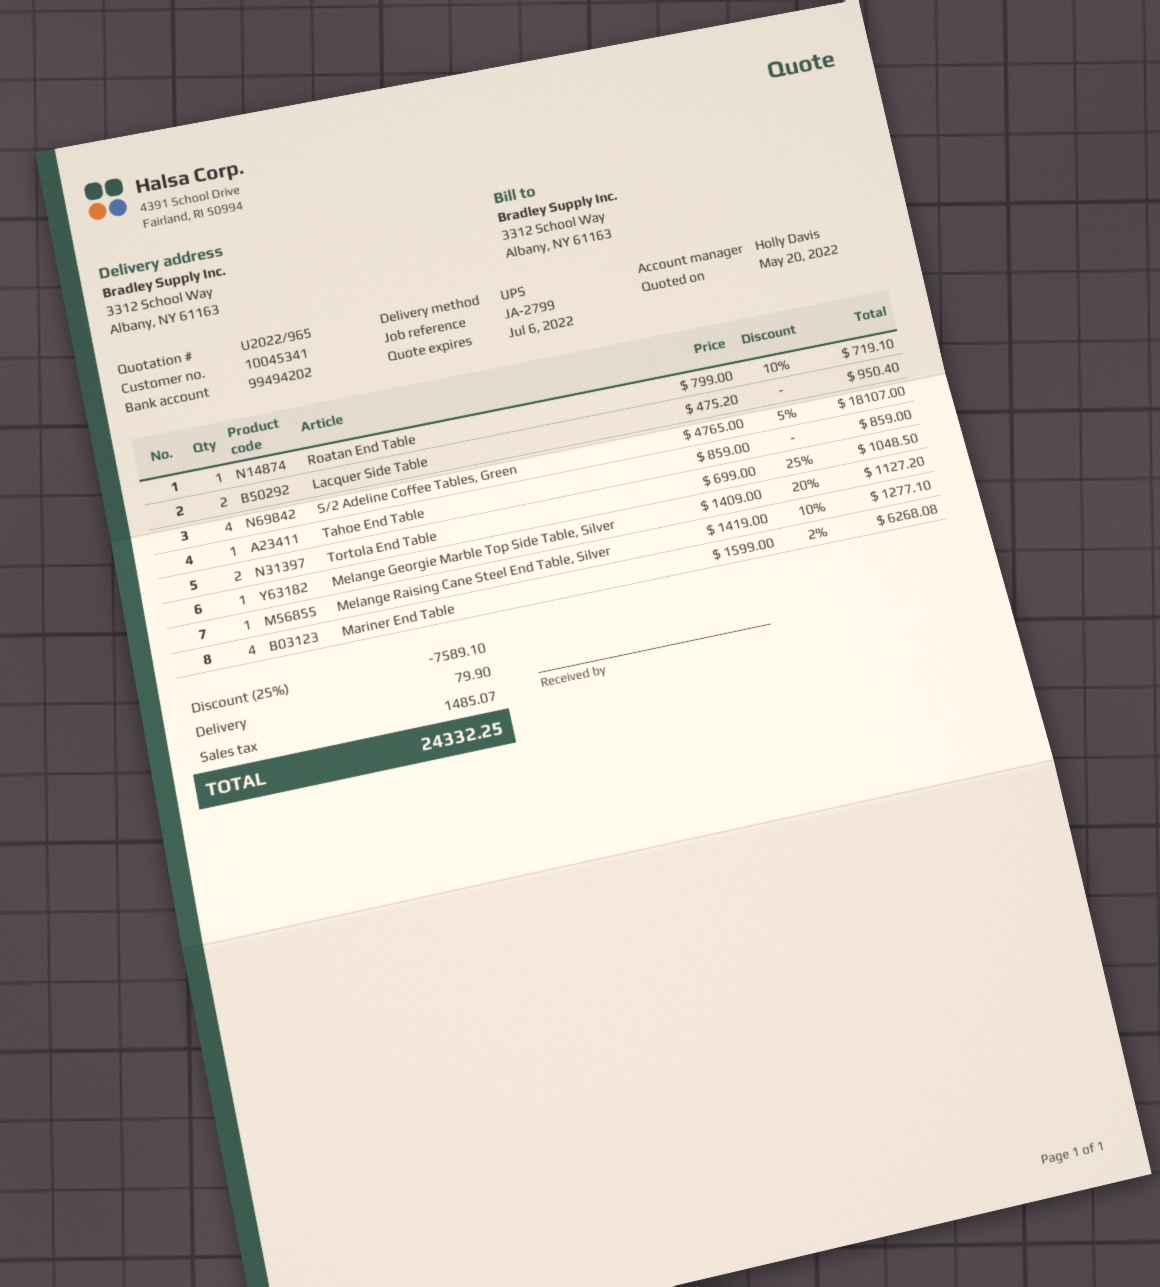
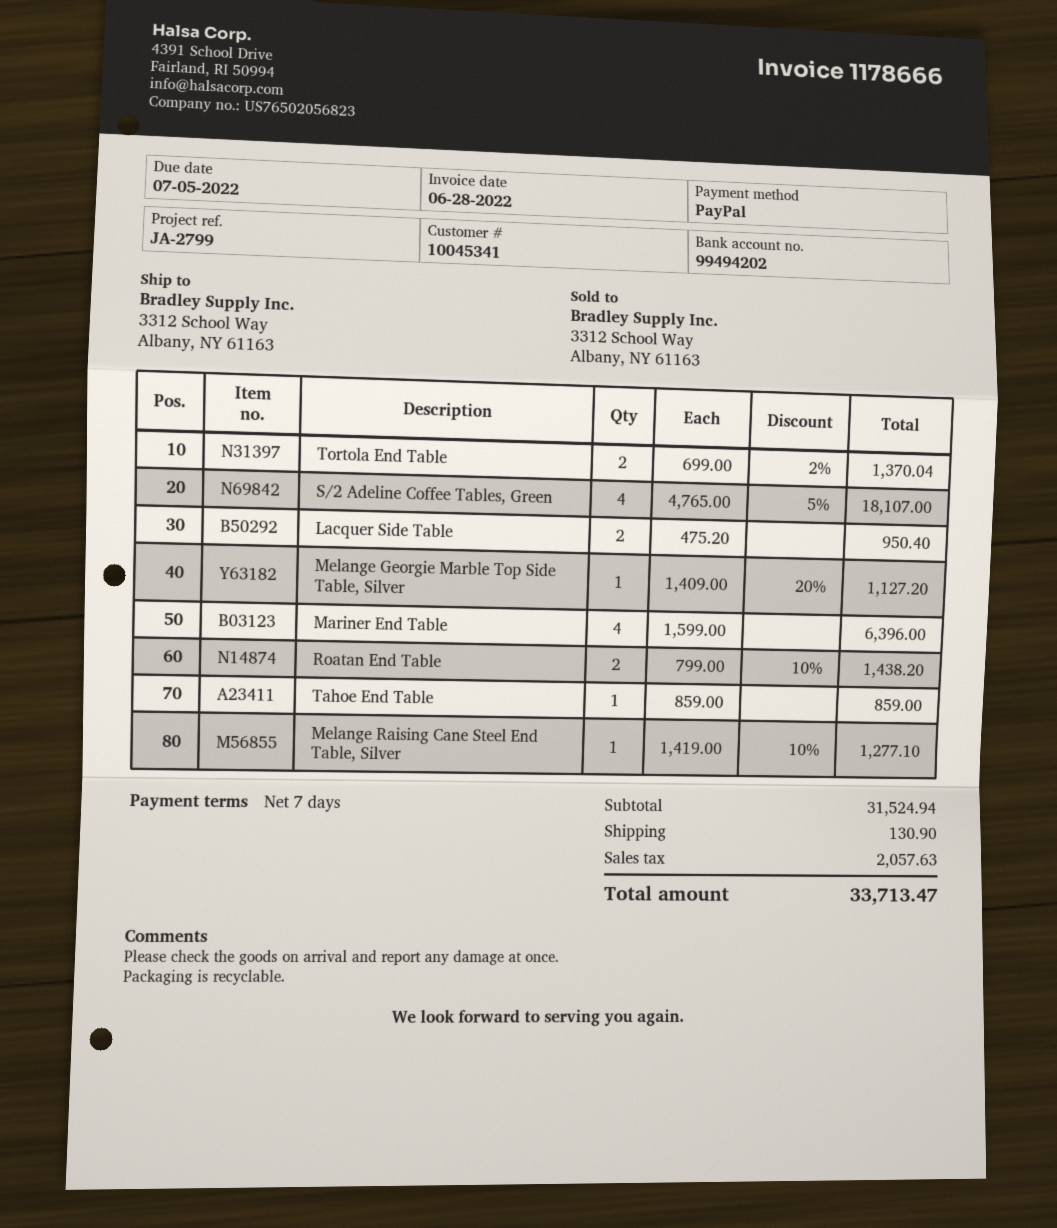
Roatan End Table: 1 x 799.00 - 10% = 719.10 -> 2 x 799.00 - 10% = 1438.20
Tortola End Table: 2 x 699.00 - 25% = 1048.50 -> 2 x 699.00 - 2% = 1370.04
Mariner End Table: 4 x 1599.00 - 2% = 6268.08 -> 4 x 1599.00 = 6396.00
discount: 25% = 7589.10 -> none
shipping: 79.90 -> 130.90
tax: 1485.07 -> 2057.63
total: 24332.25 -> 33713.47

